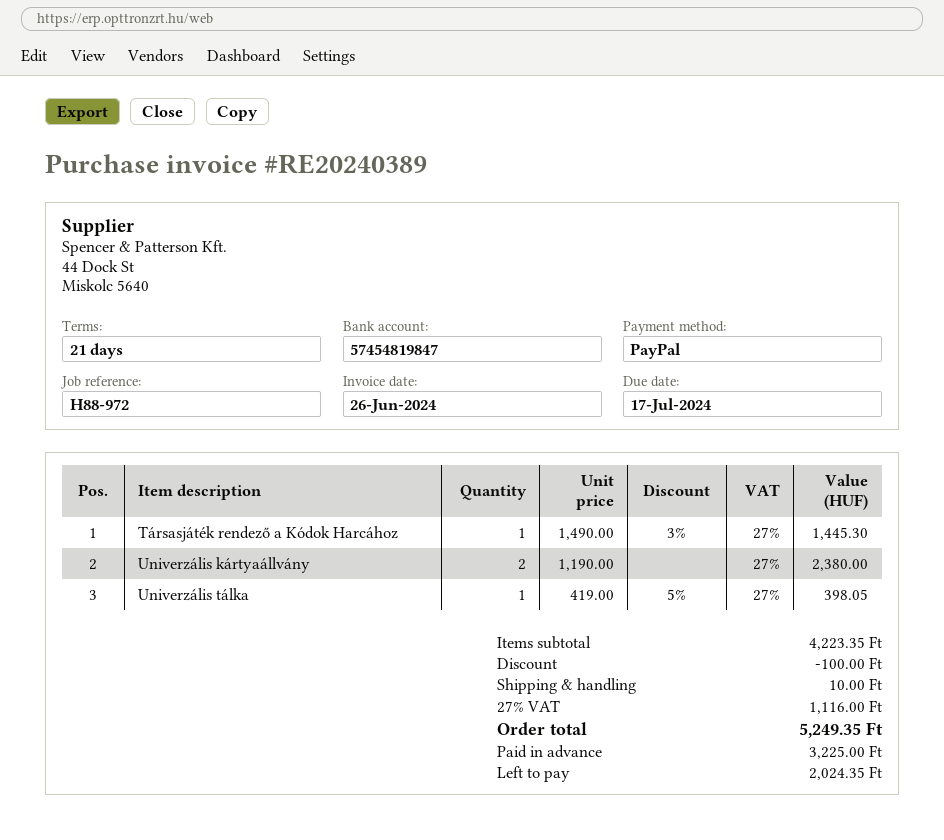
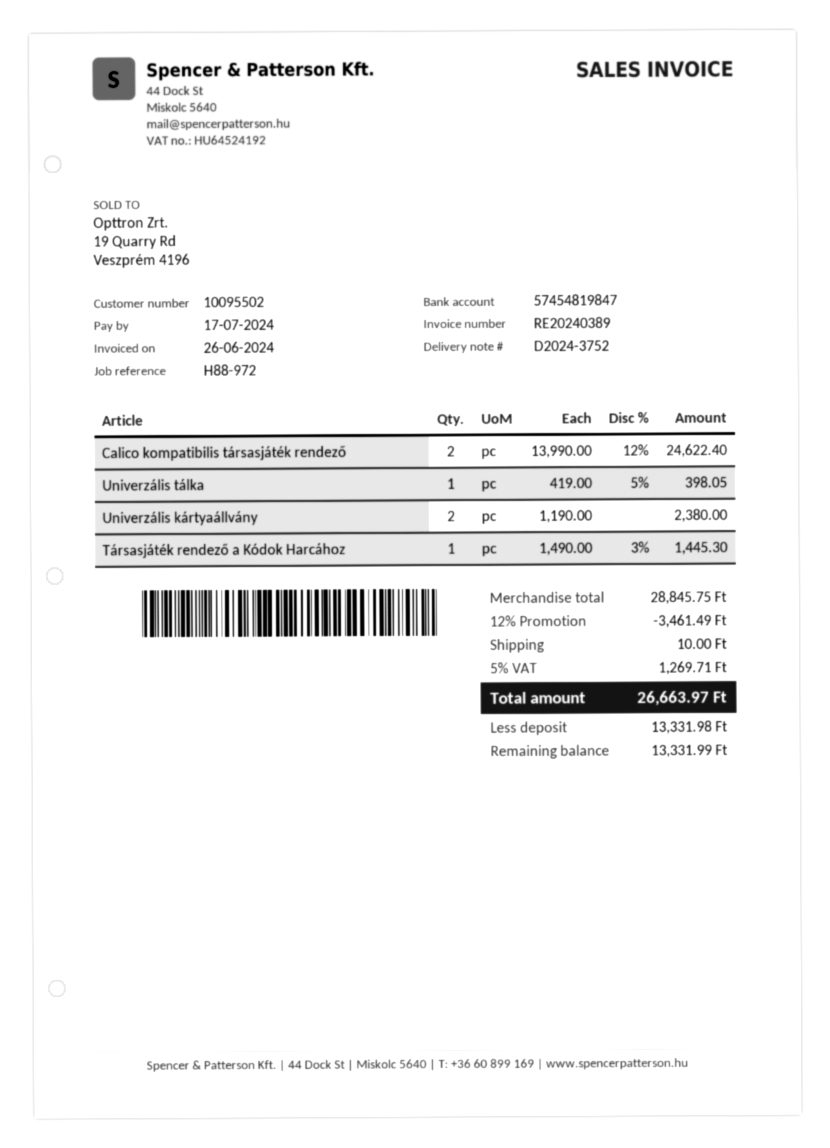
Calico kompatibilis társasjáték rendező: none -> 2 x 13990.00 - 12% = 24622.40
subtotal: 4223.35 -> 28845.75
discount: 100.00 -> 3461.49
tax: 27% = 1116.00 -> 5% = 1269.71
total: 5249.35 -> 26663.97
deposit: 3225.00 -> 13331.98
balance: 2024.35 -> 13331.99

